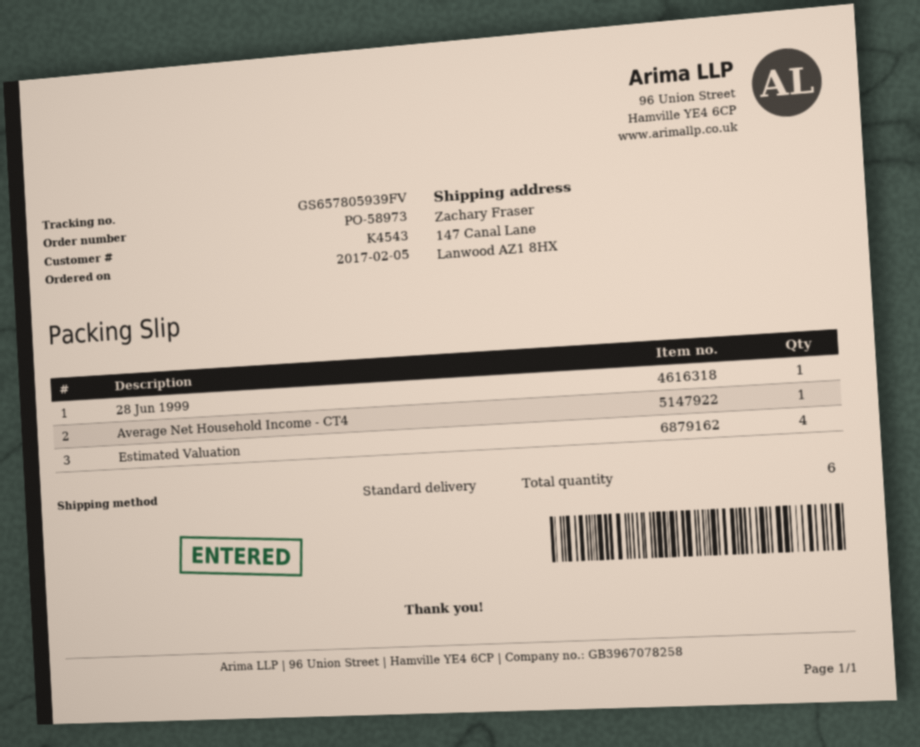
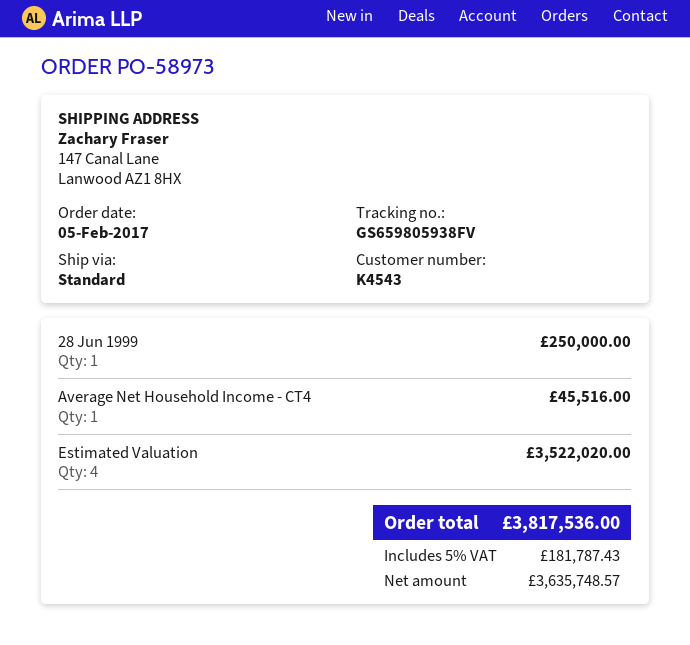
tracking number: GS657805939FV -> GS659805938FV

